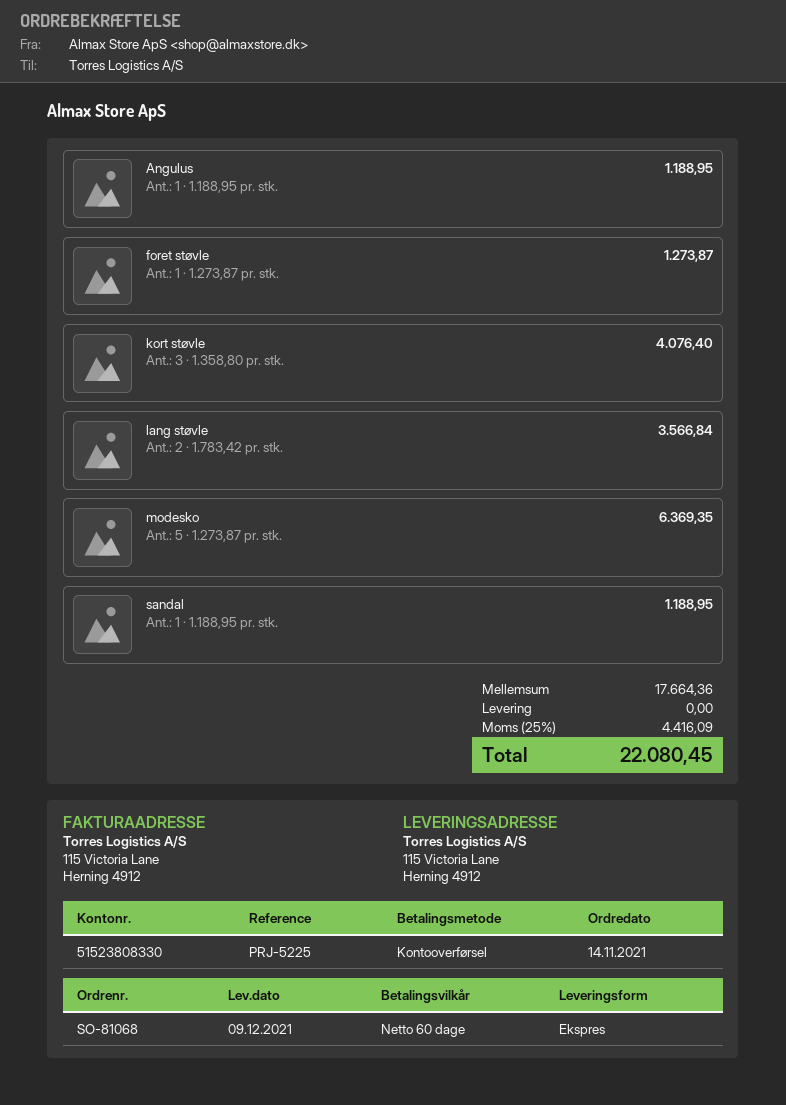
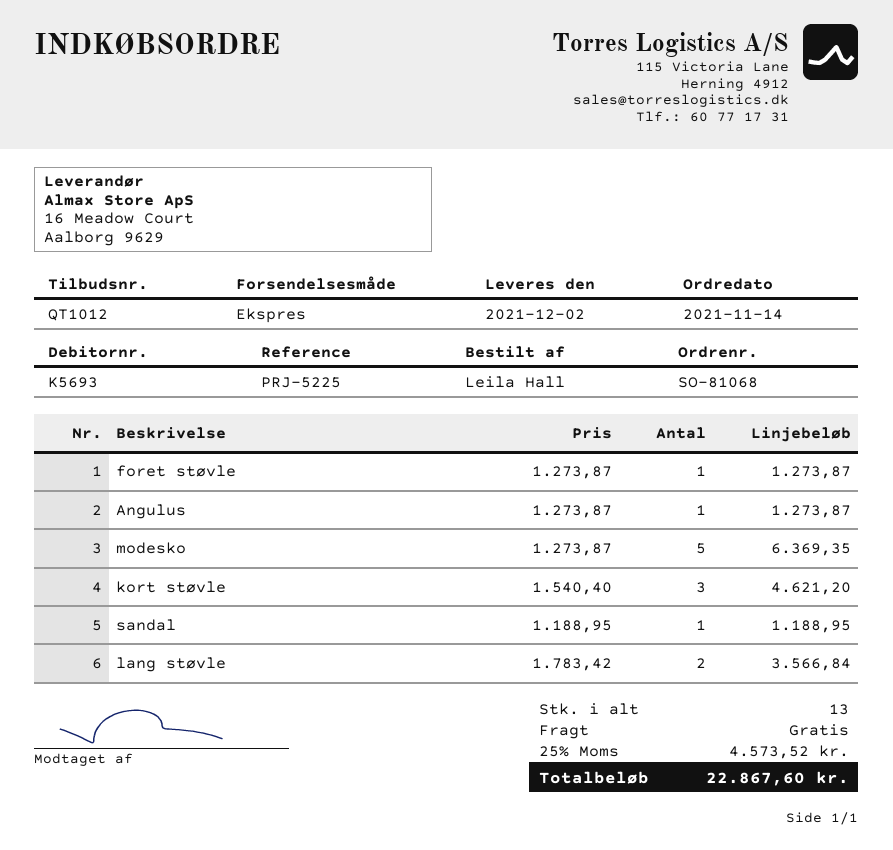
delivery date: 2021-12-09 -> 2021-12-02
Angulus: 1 x 1188.95 = 1188.95 -> 1 x 1273.87 = 1273.87
kort støvle: 3 x 1358.80 = 4076.40 -> 3 x 1540.40 = 4621.20
tax: 25% = 4416.09 -> 25% = 4573.52
total: 22080.45 -> 22867.60

